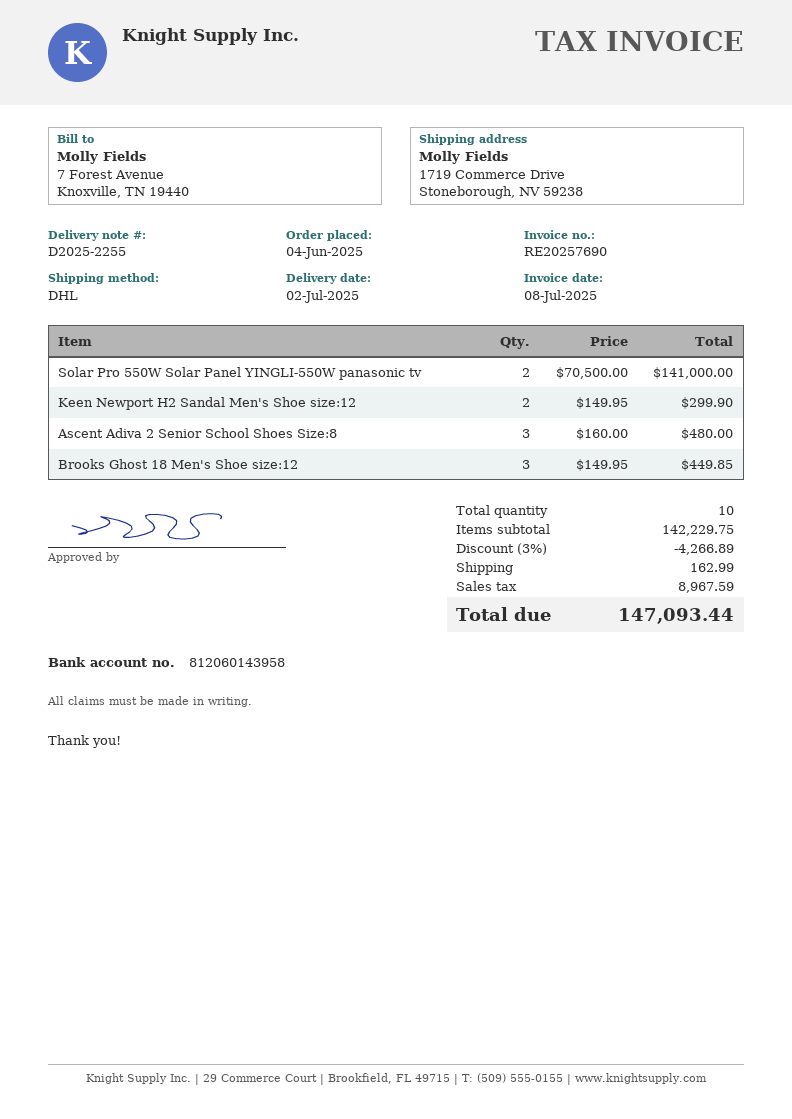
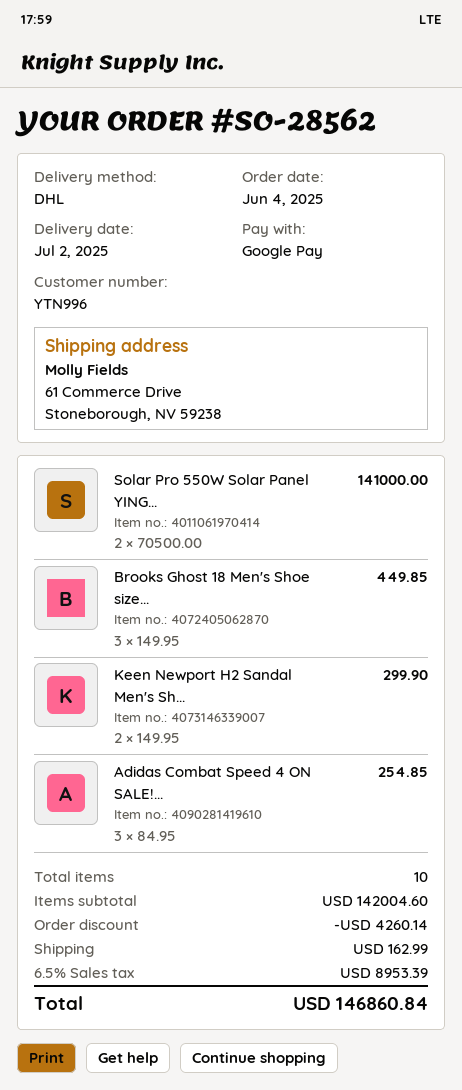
ship to: 1719 Commerce Drive, Stoneborough, NV 59238 -> 61 Commerce Drive, Stoneborough, NV 59238
Ascent Adiva 2 Senior School Shoes Size:8: 3 x 160.00 = 480.00 -> none
Adidas Combat Speed 4 ON SALE!...: none -> 3 x 84.95 = 254.85
subtotal: 142229.75 -> 142004.60
discount: 4266.89 -> 4260.14
tax: 8967.59 -> 8953.39
total: 147093.44 -> 146860.84

